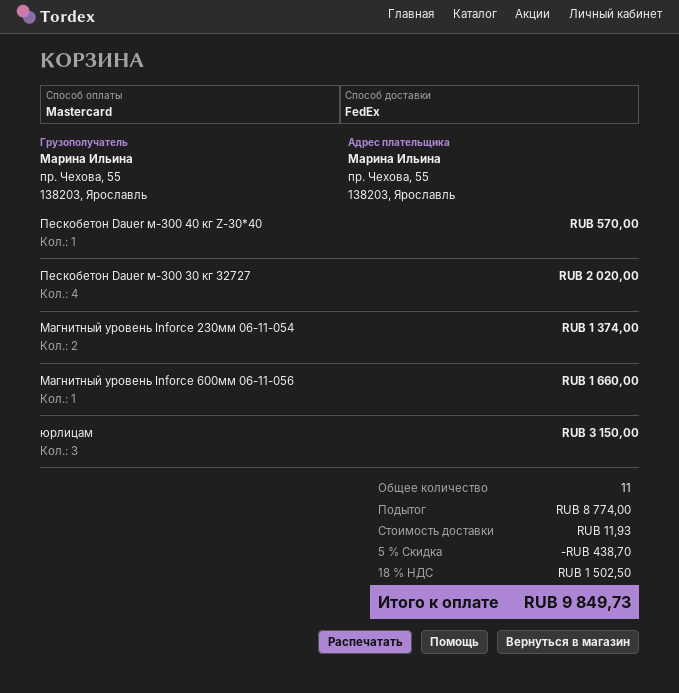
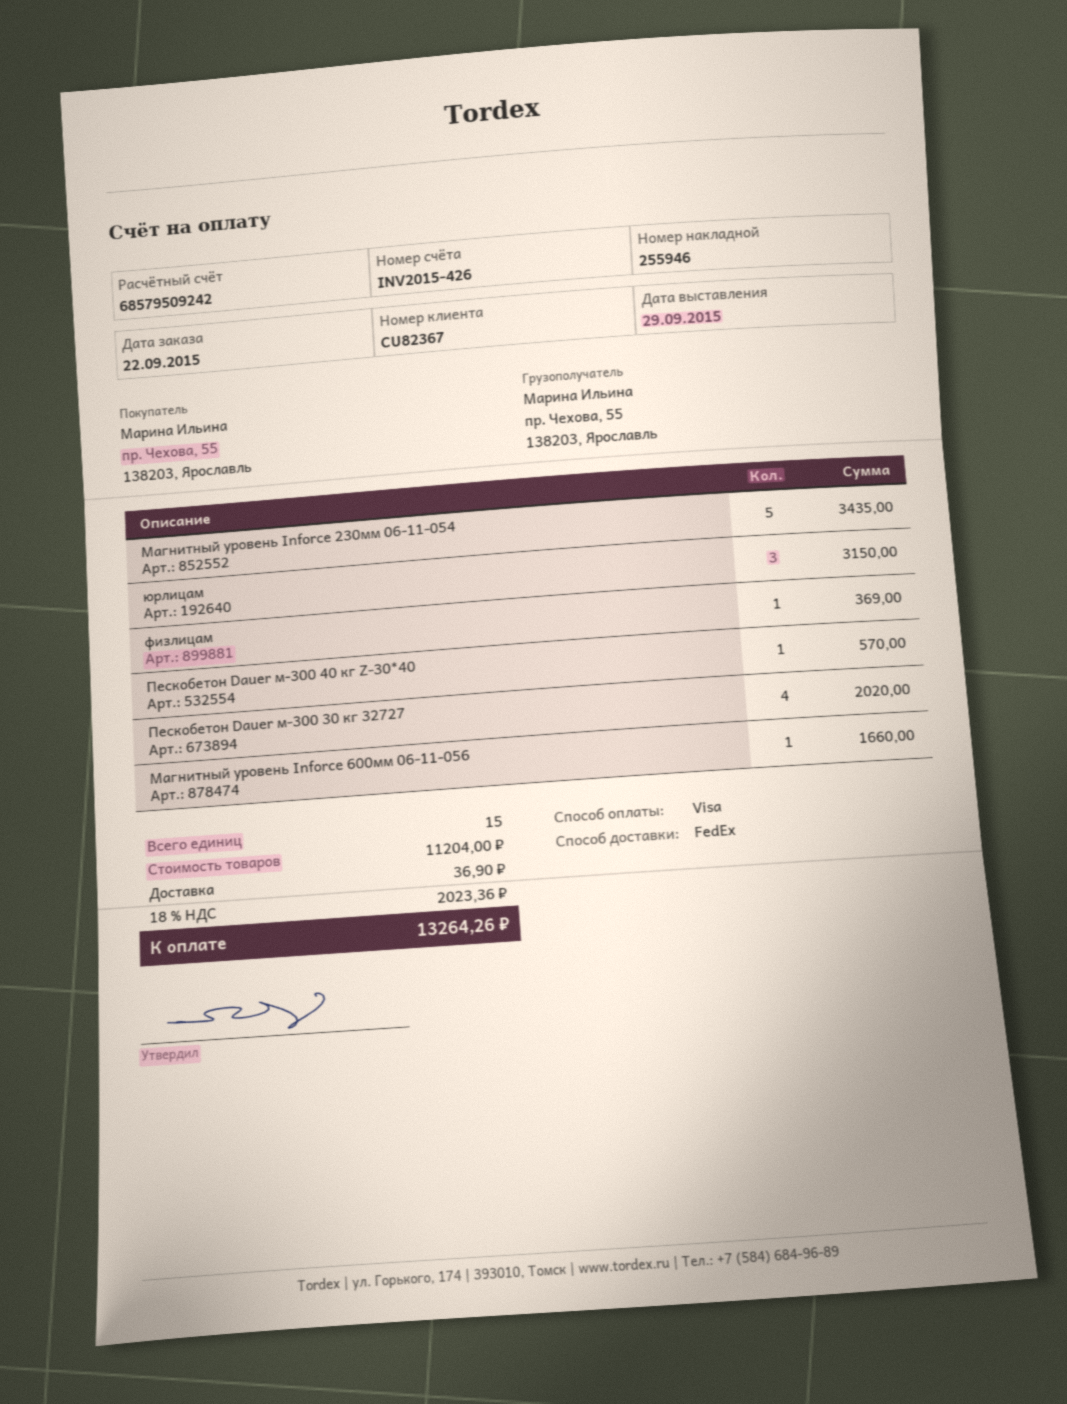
payment method: Mastercard -> Visa
Магнитный уровень Inforce 230мм 06-11-054: 2 for 1374.00 -> 5 for 3435.00
физлицам: none -> 1 for 369.00
total quantity: 11 -> 15
subtotal: 8774.00 -> 11204.00
discount: 5% = 438.70 -> none
shipping: 11.93 -> 36.90
tax: 18% = 1502.50 -> 18% = 2023.36
total: 9849.73 -> 13264.26

